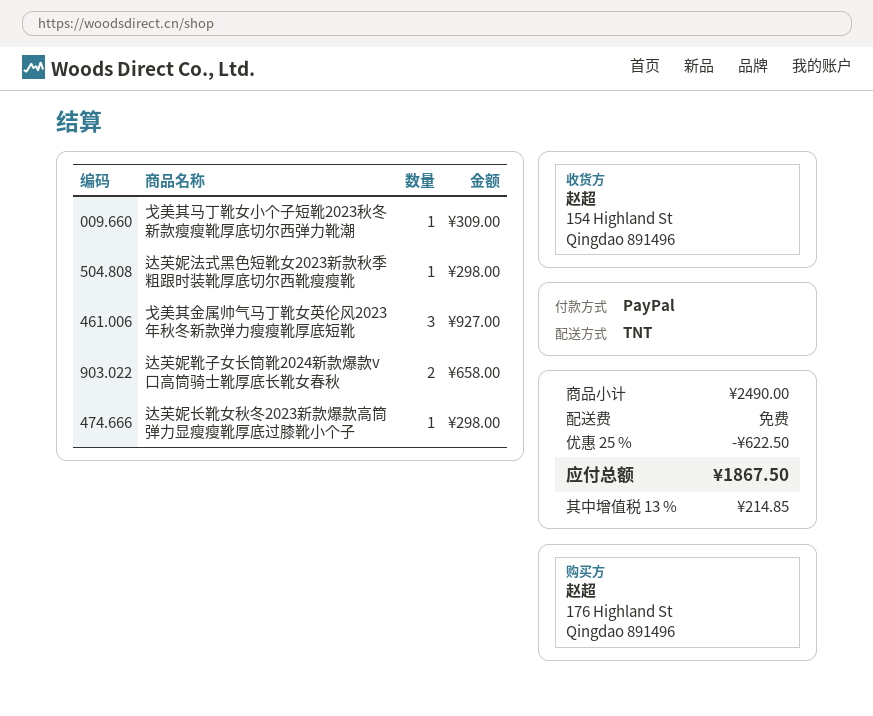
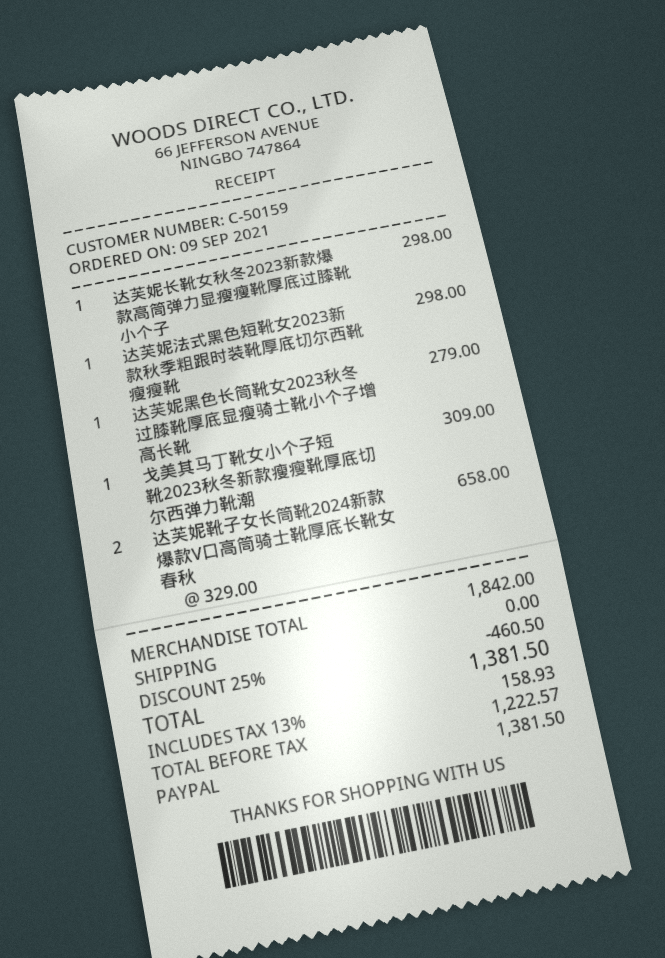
戈美其金属帅气马丁靴女英伦风2023年秋冬新款弹力瘦瘦靴厚底短靴: 3 for 927.00 -> none
达芙妮黑色长筒靴女2023秋冬过膝靴厚底显瘦骑士靴小个子增高长靴: none -> 1 for 279.00
subtotal: 2490.00 -> 1842.00
discount: 25% = 622.50 -> 25% = 460.50
tax: 13% = 214.85 -> 13% = 158.93
total: 1867.50 -> 1381.50

